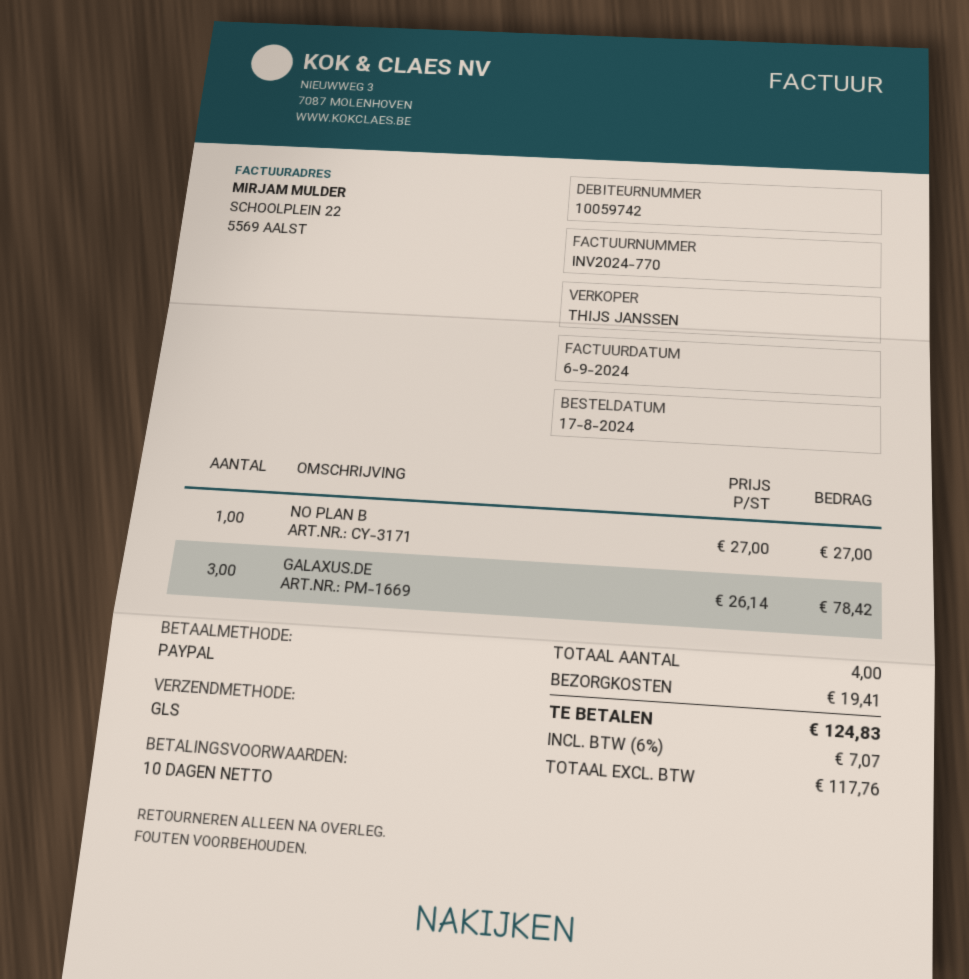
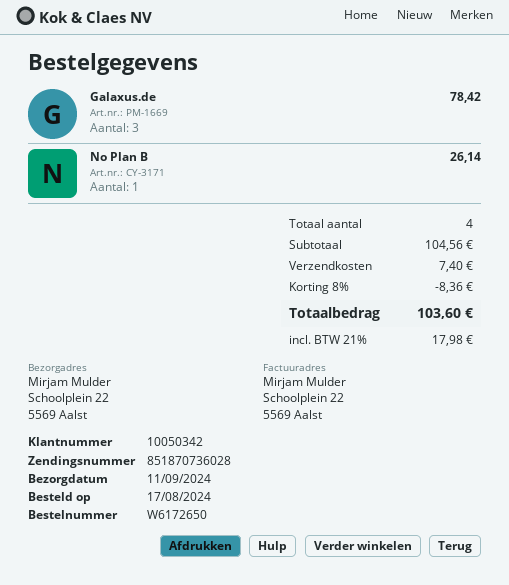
customer number: 10059742 -> 10050342
NO PLAN B: 1 for 27.00 -> 1 for 26.14
discount: none -> 8% = 8.36
shipping: 19.41 -> 7.40
tax: 6% = 7.07 -> 21% = 17.98
total: 124.83 -> 103.60

